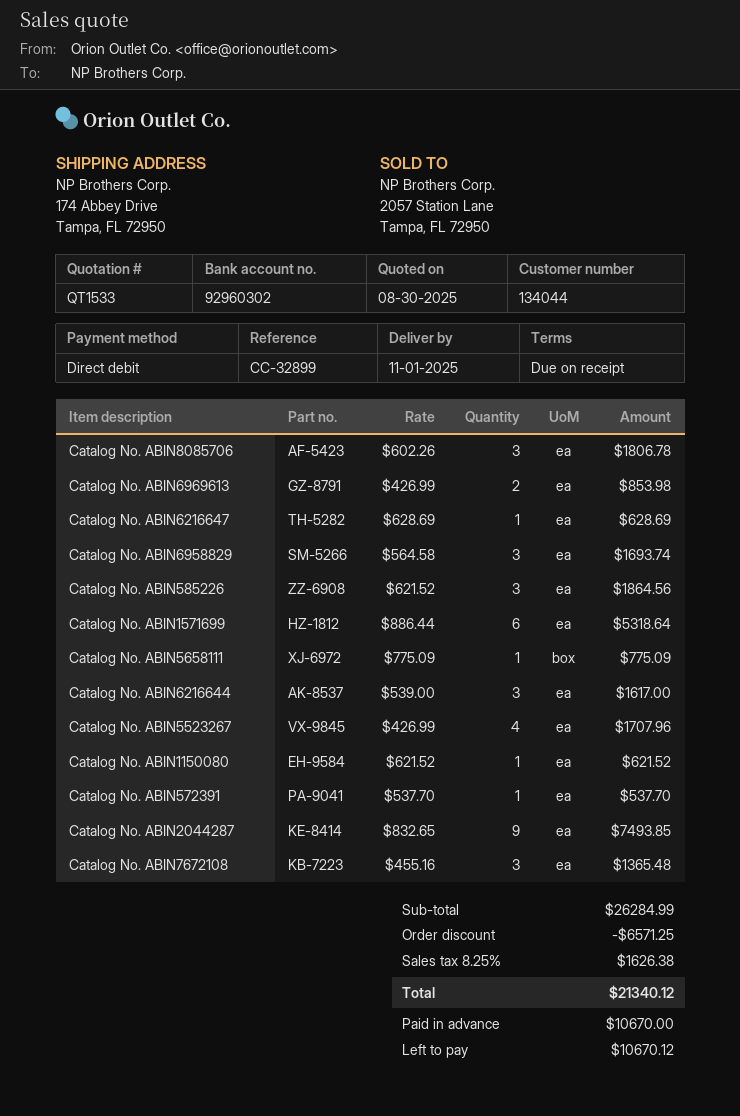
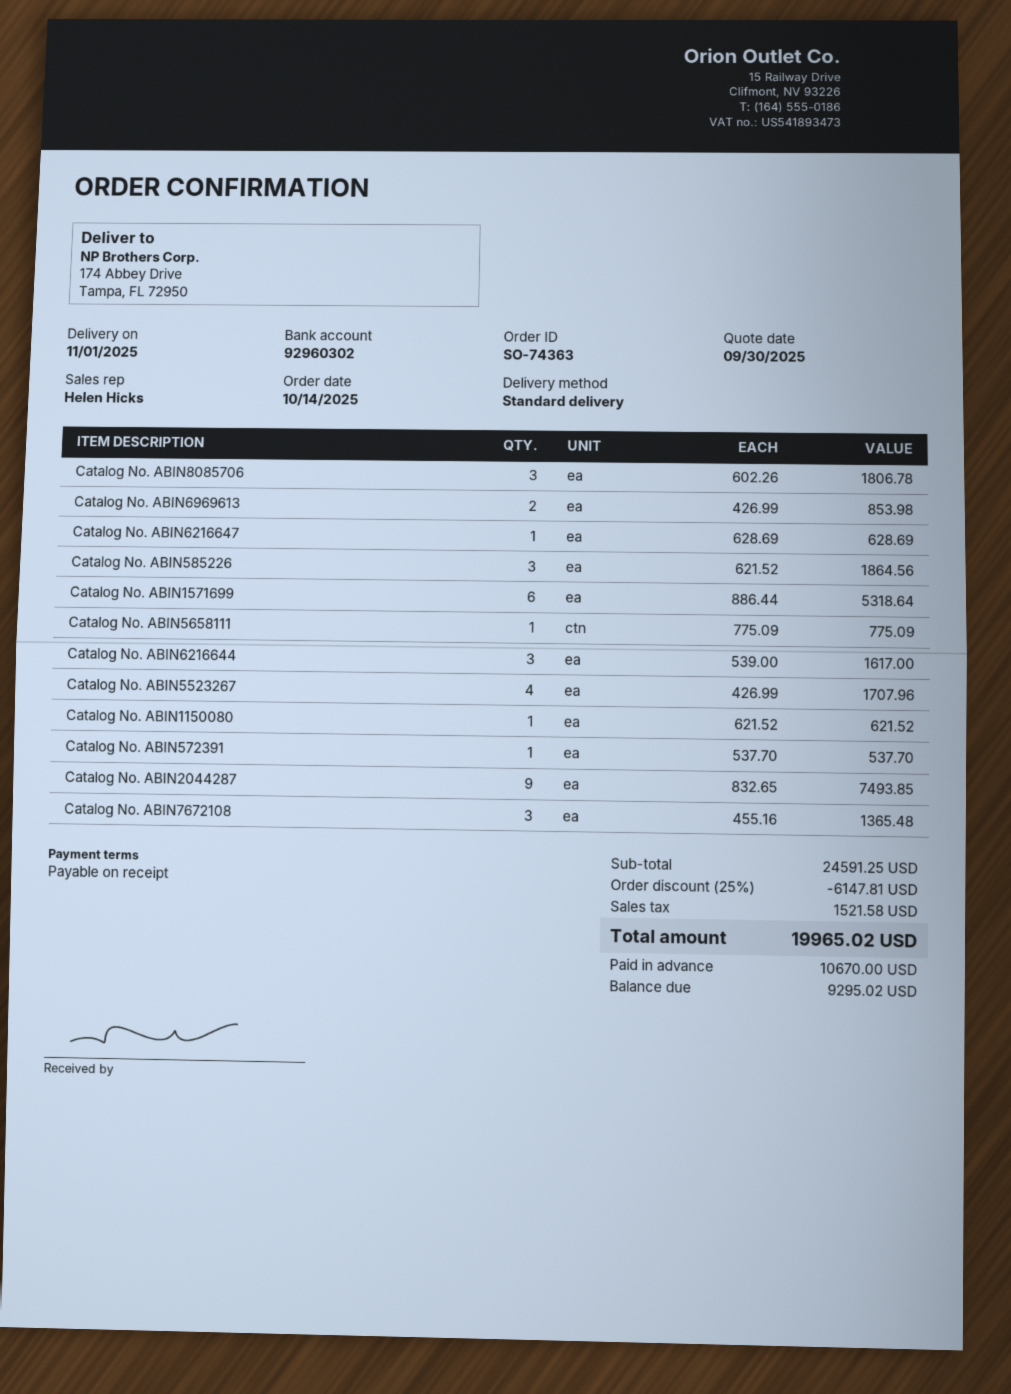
quote date: 2025-08-30 -> 2025-09-30
Catalog No. ABIN6958829: 3 x 564.58 = 1693.74 -> none
subtotal: 26284.99 -> 24591.25
discount: 6571.25 -> 6147.81
tax: 1626.38 -> 1521.58
total: 21340.12 -> 19965.02
balance: 10670.12 -> 9295.02

